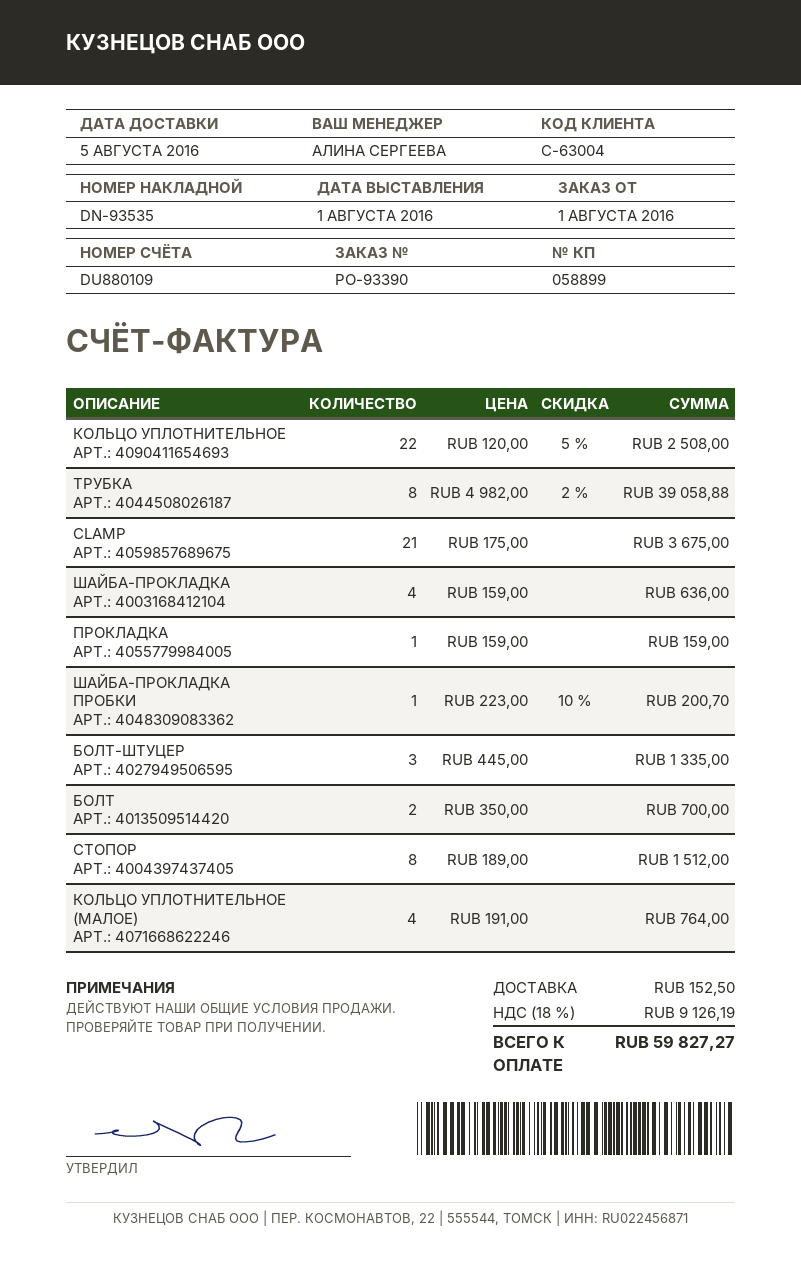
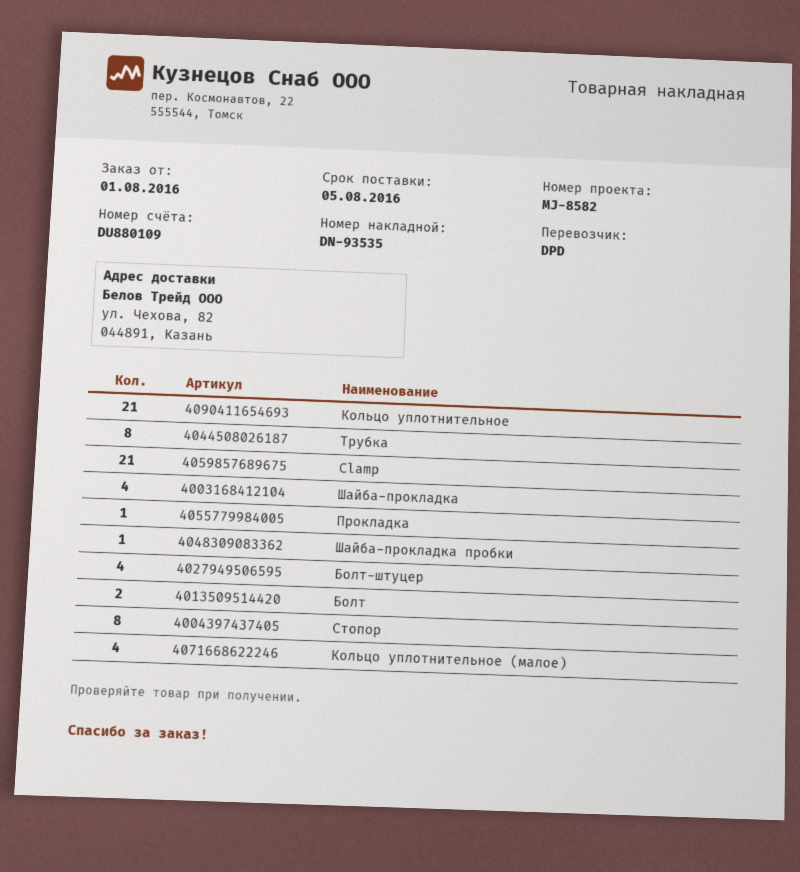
КОЛЬЦО УПЛОТНИТЕЛЬНОЕ: 22 -> 21
БОЛТ-ШТУЦЕР: 3 -> 4

